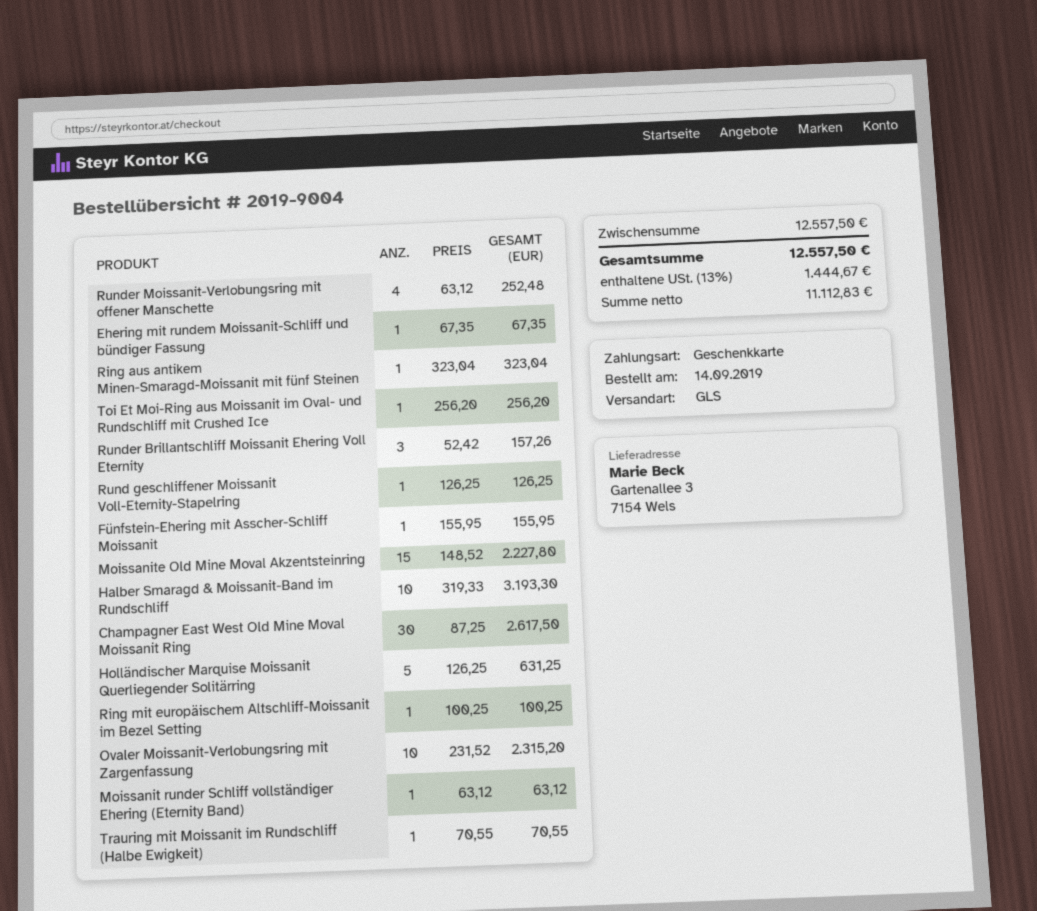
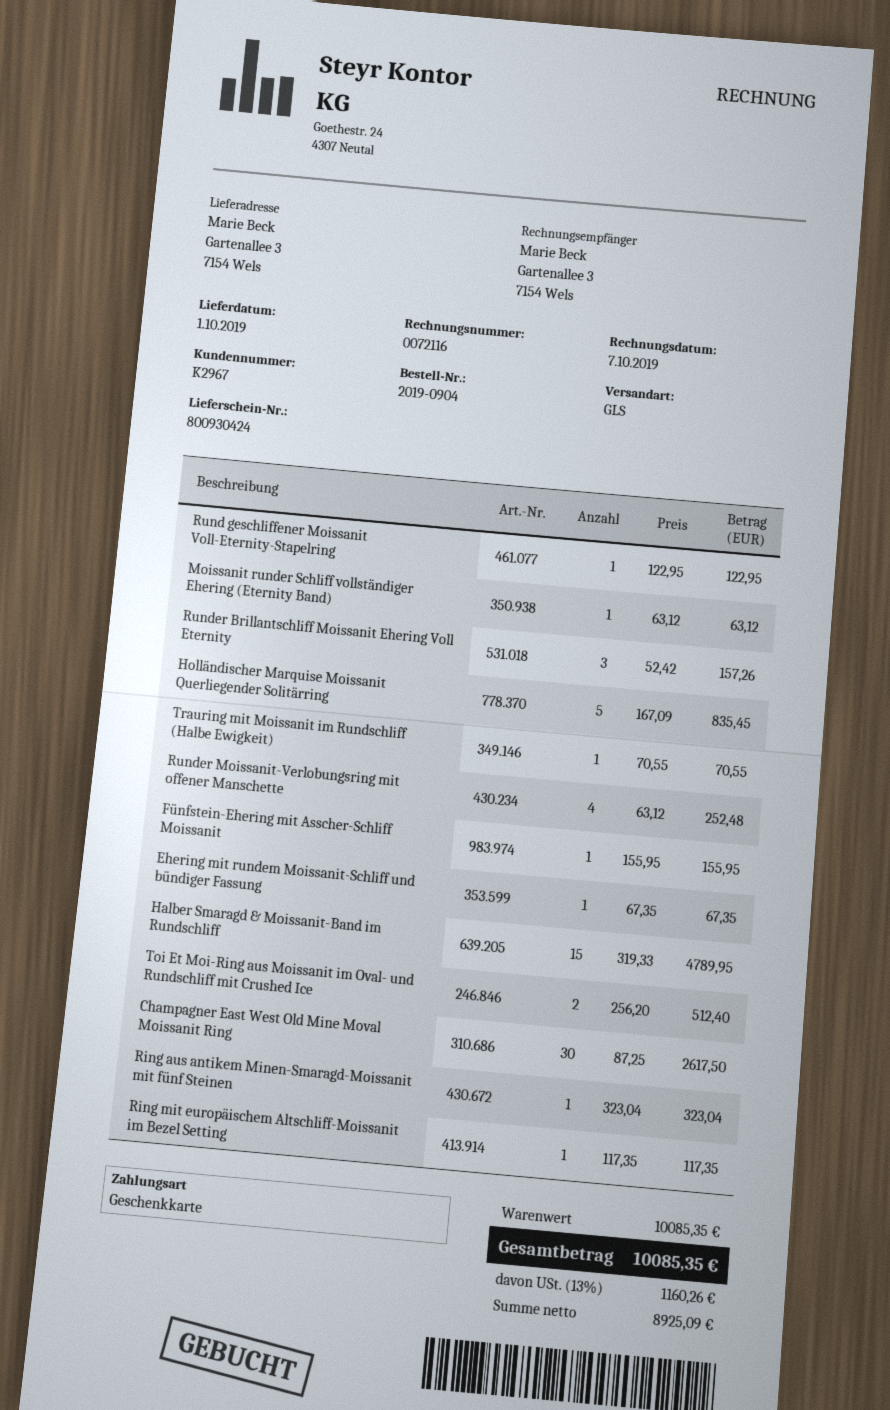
order number: 2019-9004 -> 2019-0904
Toi Et Moi-Ring aus Moissanit im Oval- und Rundschliff mit Crushed Ice: 1 x 256.20 = 256.20 -> 2 x 256.20 = 512.40
Rund geschliffener Moissanit Voll-Eternity-Stapelring: 1 x 126.25 = 126.25 -> 1 x 122.95 = 122.95
Moissanite Old Mine Moval Akzentsteinring: 15 x 148.52 = 2227.80 -> none
Halber Smaragd & Moissanit-Band im Rundschliff: 10 x 319.33 = 3193.30 -> 15 x 319.33 = 4789.95
Holländischer Marquise Moissanit Querliegender Solitärring: 5 x 126.25 = 631.25 -> 5 x 167.09 = 835.45
Ring mit europäischem Altschliff-Moissanit im Bezel Setting: 1 x 100.25 = 100.25 -> 1 x 117.35 = 117.35
Ovaler Moissanit-Verlobungsring mit Zargenfassung: 10 x 231.52 = 2315.20 -> none
subtotal: 12557.50 -> 10085.35
net: 11112.83 -> 8925.09
tax: 13% = 1444.67 -> 13% = 1160.26
total: 12557.50 -> 10085.35

